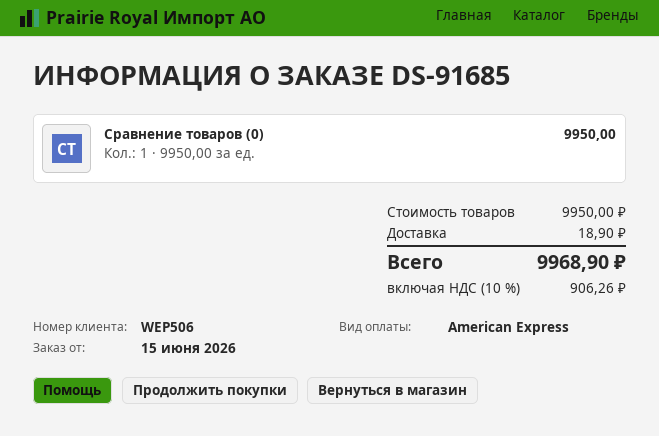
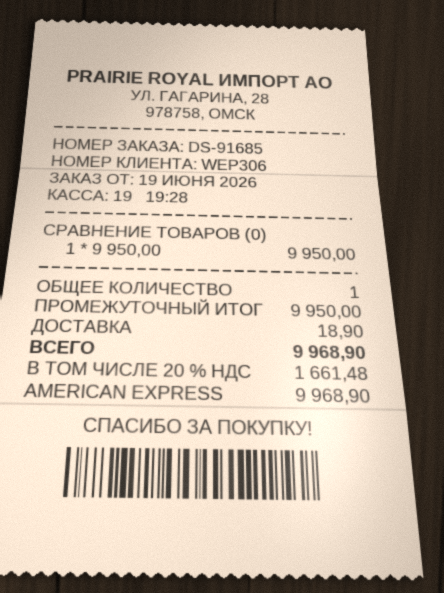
order date: 2026-06-15 -> 2026-06-19
customer number: WEP506 -> WEP306
tax: 10% = 906.26 -> 20% = 1661.48

